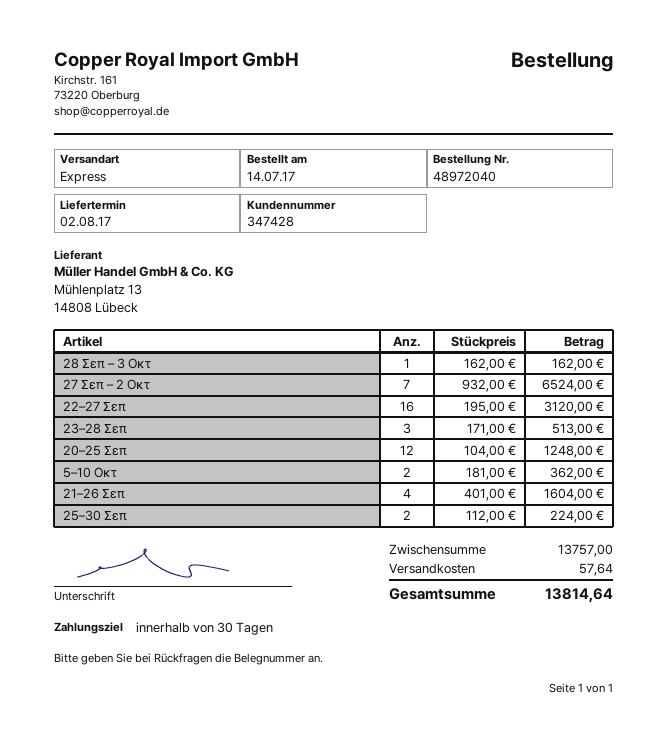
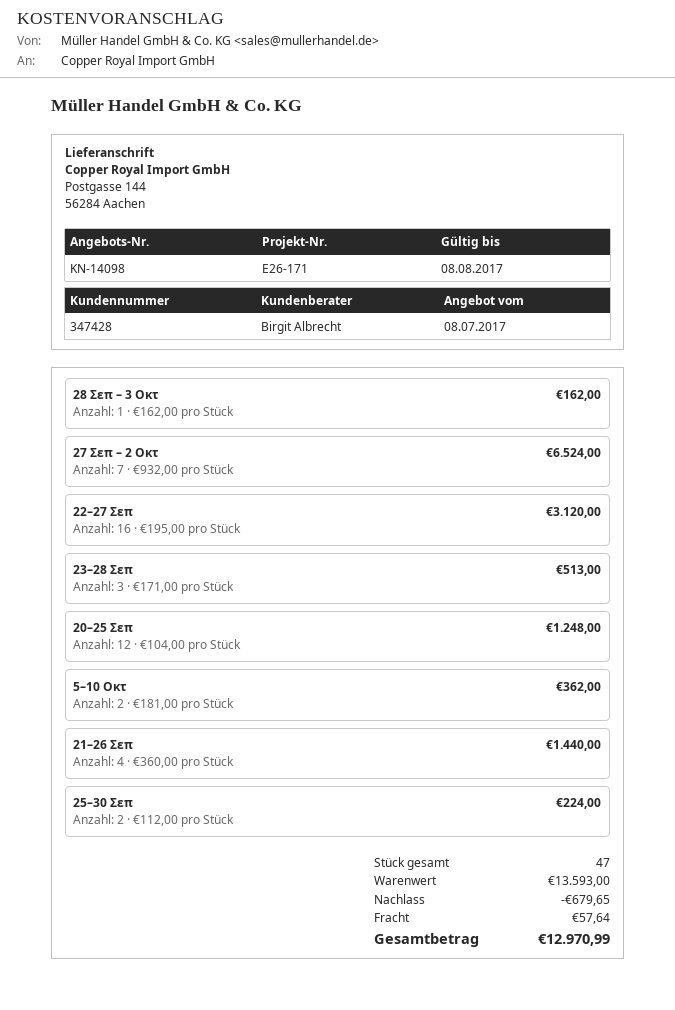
21–26 Σεπ: 4 x 401.00 = 1604.00 -> 4 x 360.00 = 1440.00
subtotal: 13757.00 -> 13593.00
discount: none -> 679.65
total: 13814.64 -> 12970.99

